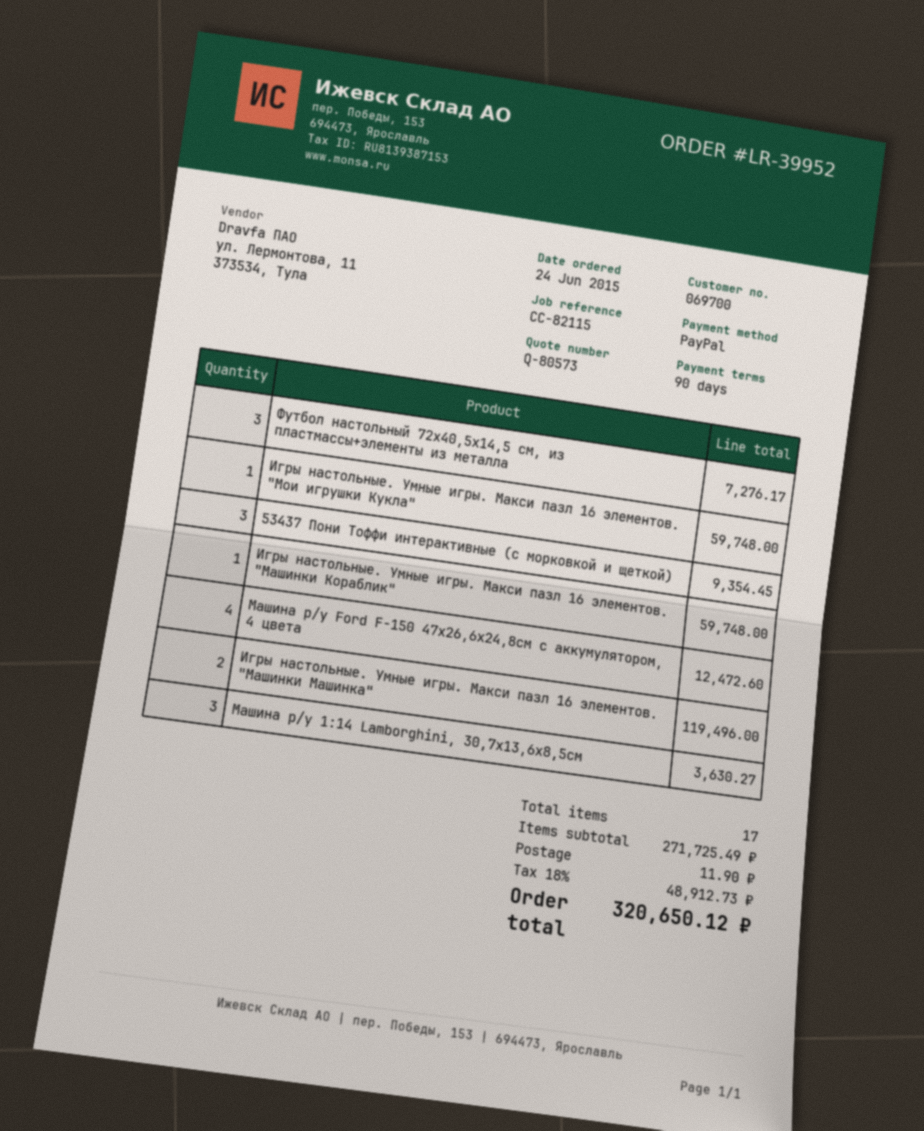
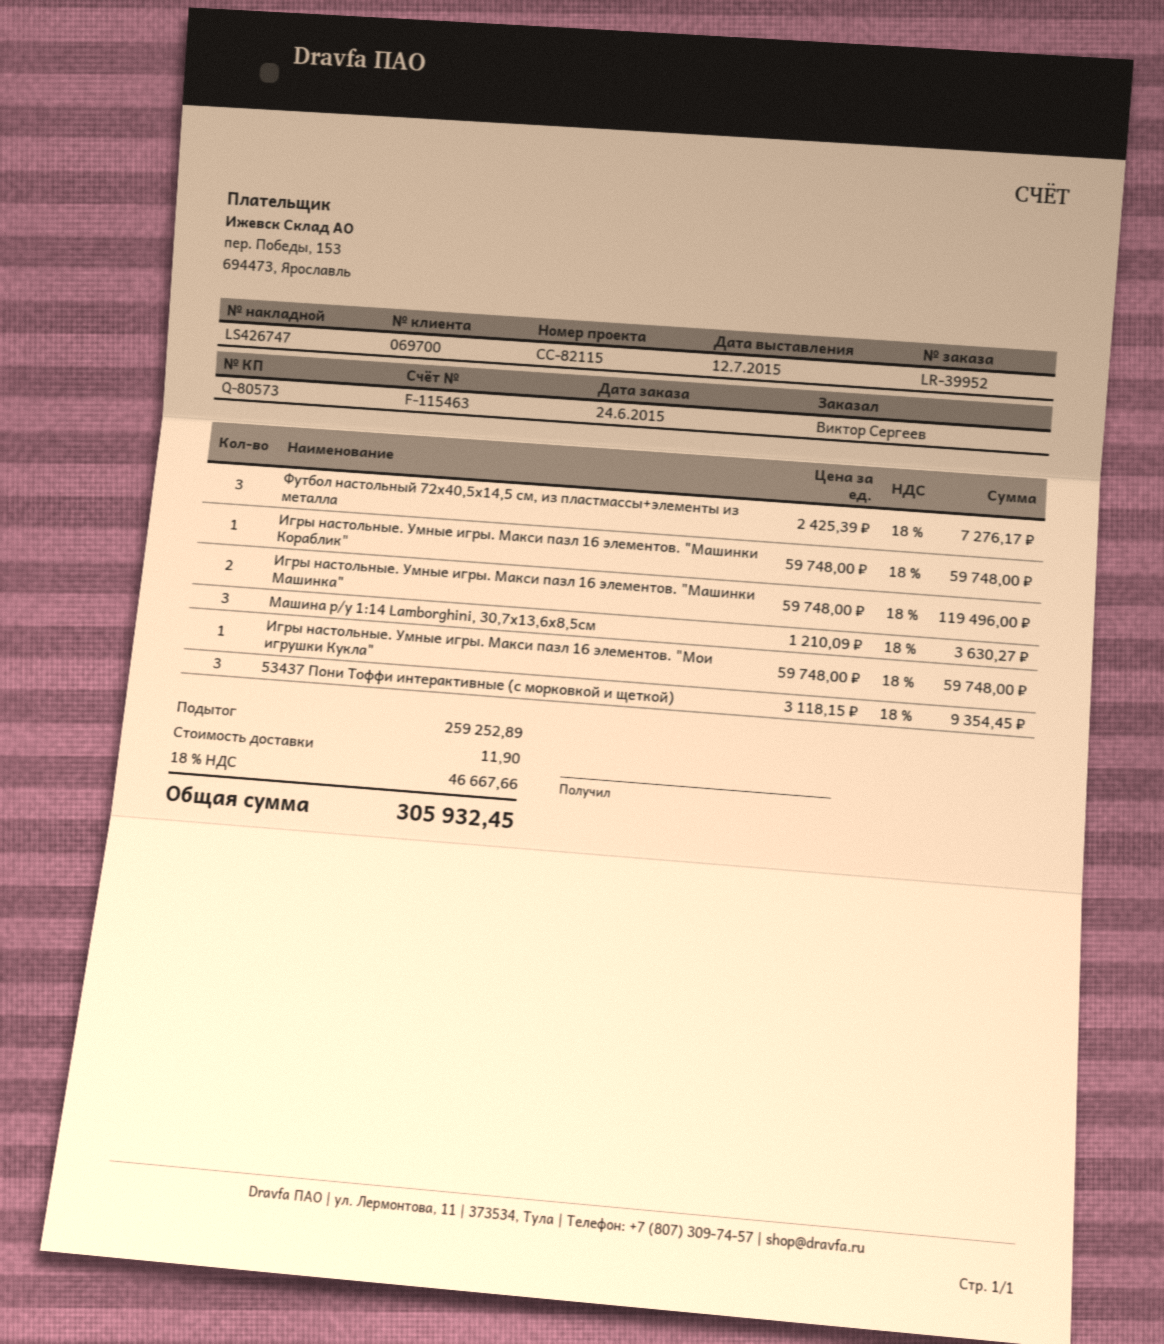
Машина р/у Ford F-150 47х26,6х24,8см с аккумулятором, 4 цвета: 4 for 12472.60 -> none
subtotal: 271725.49 -> 259252.89
tax: 18% = 48912.73 -> 18% = 46667.66
total: 320650.12 -> 305932.45

